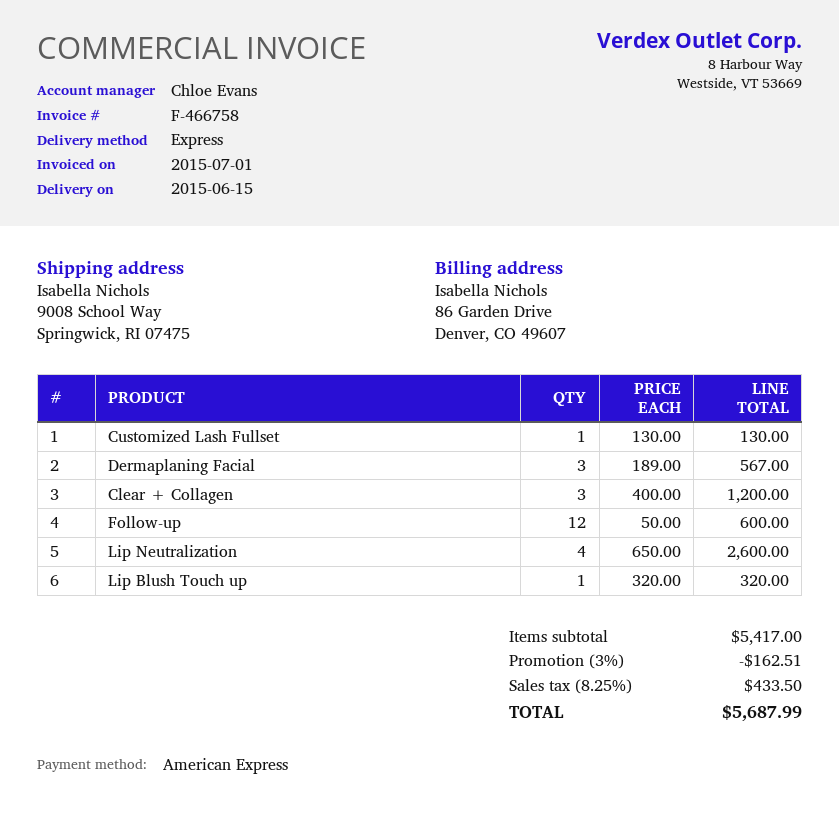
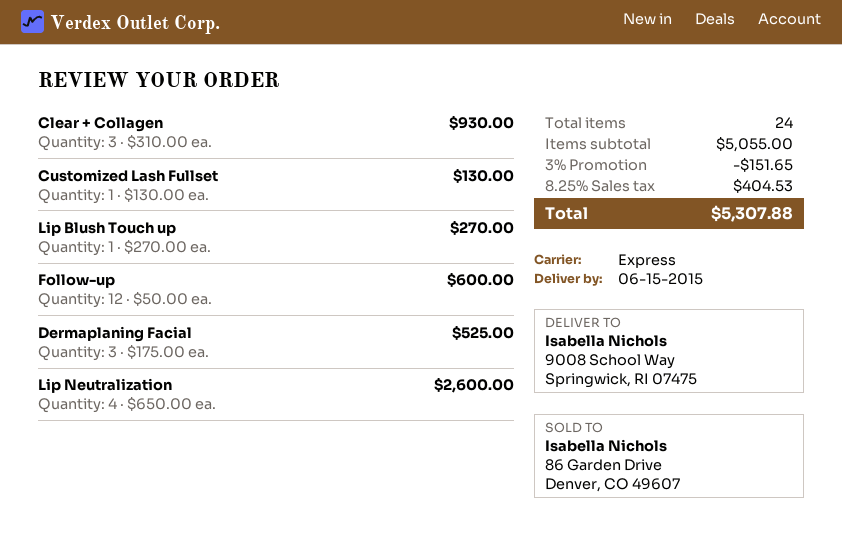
Dermaplaning Facial: 3 x 189.00 = 567.00 -> 3 x 175.00 = 525.00
Clear + Collagen: 3 x 400.00 = 1200.00 -> 3 x 310.00 = 930.00
Lip Blush Touch up: 1 x 320.00 = 320.00 -> 1 x 270.00 = 270.00
subtotal: 5417.00 -> 5055.00
discount: 3% = 162.51 -> 3% = 151.65
tax: 8.25% = 433.50 -> 8.25% = 404.53
total: 5687.99 -> 5307.88

